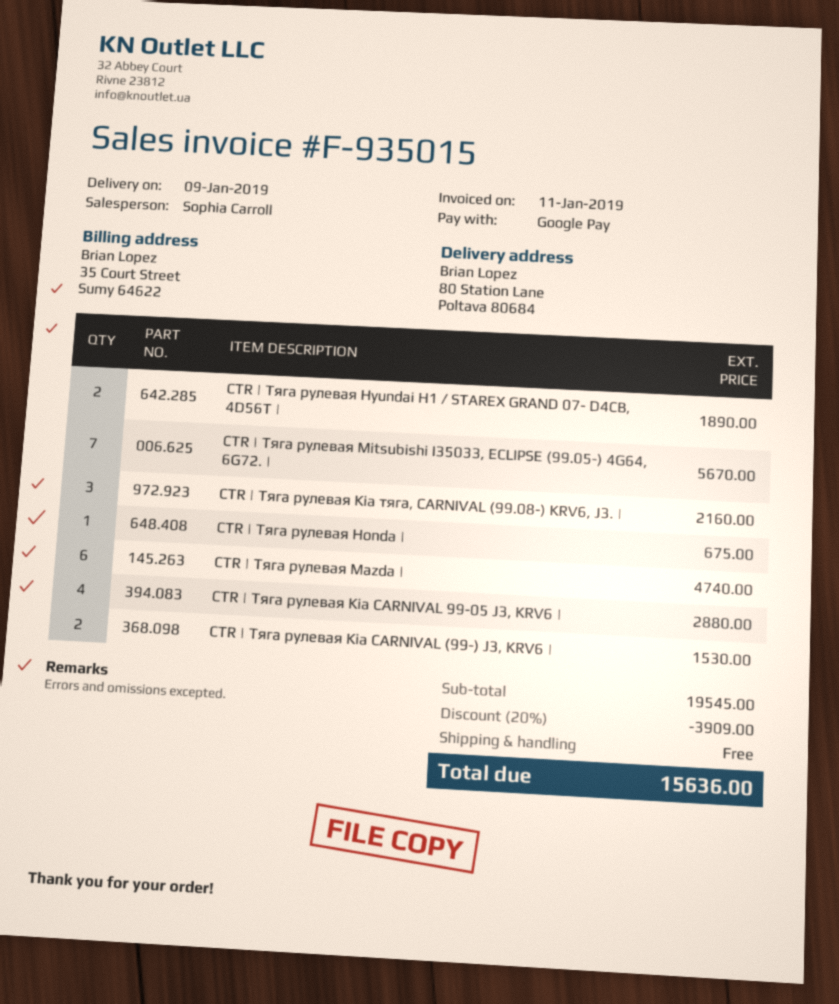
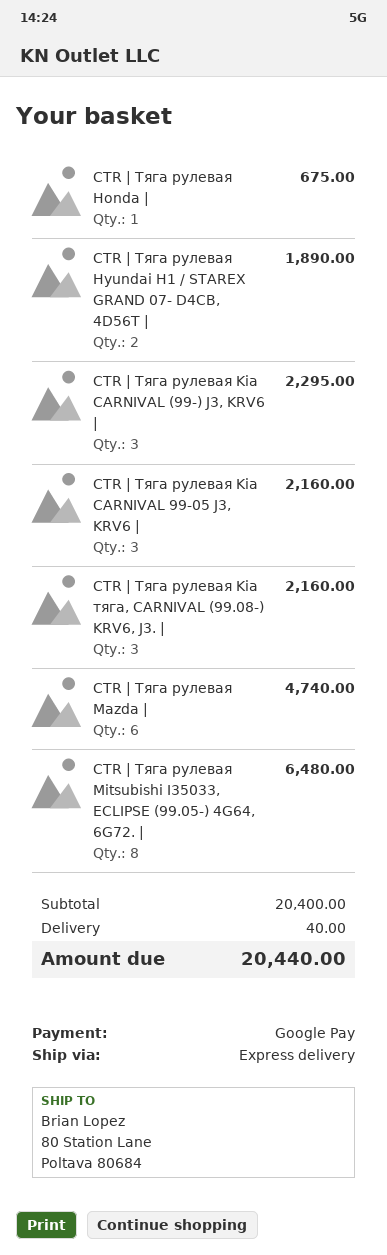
CTR | Тяга рулевая Mitsubishi I35033, ECLIPSE (99.05-) 4G64, 6G72. |: 7 for 5670.00 -> 8 for 6480.00
CTR | Тяга рулевая Kia CARNIVAL 99-05 J3, KRV6 |: 4 for 2880.00 -> 3 for 2160.00
CTR | Тяга рулевая Kia CARNIVAL (99-) J3, KRV6 |: 2 for 1530.00 -> 3 for 2295.00
subtotal: 19545.00 -> 20400.00
discount: 20% = 3909.00 -> none
shipping: 0.00 -> 40.00
total: 15636.00 -> 20440.00

